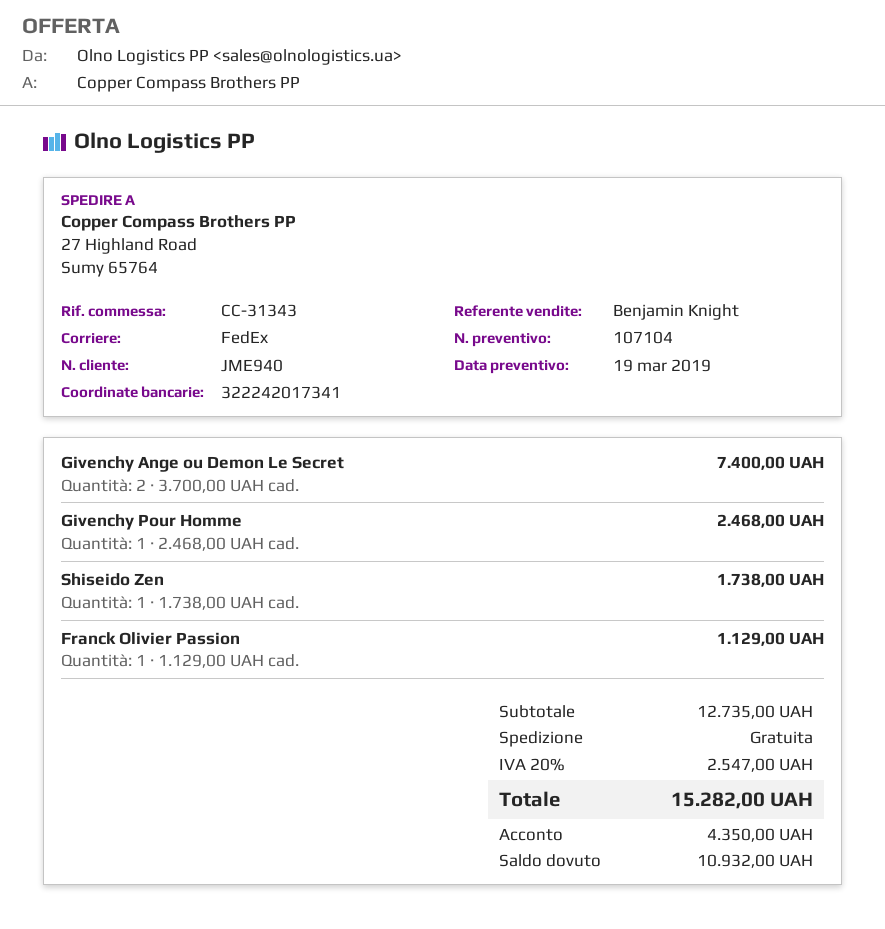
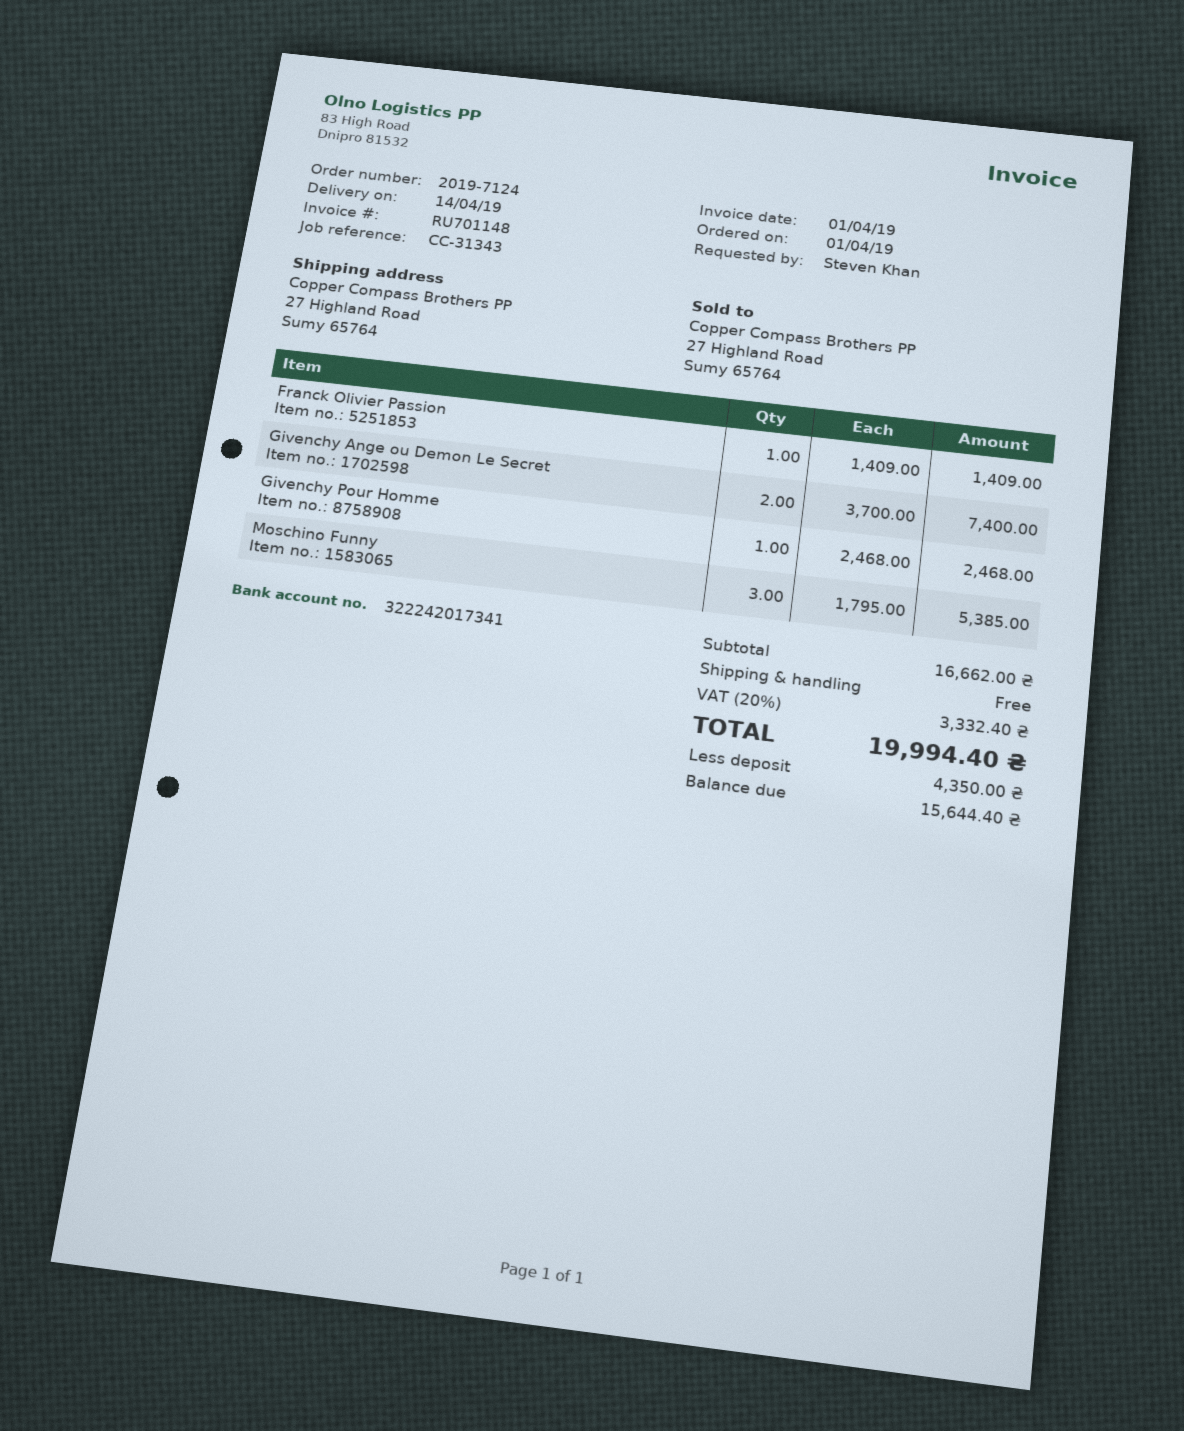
Shiseido Zen: 1 x 1738.00 = 1738.00 -> none
Franck Olivier Passion: 1 x 1129.00 = 1129.00 -> 1 x 1409.00 = 1409.00
Moschino Funny: none -> 3 x 1795.00 = 5385.00
subtotal: 12735.00 -> 16662.00
tax: 20% = 2547.00 -> 20% = 3332.40
total: 15282.00 -> 19994.40
balance: 10932.00 -> 15644.40

